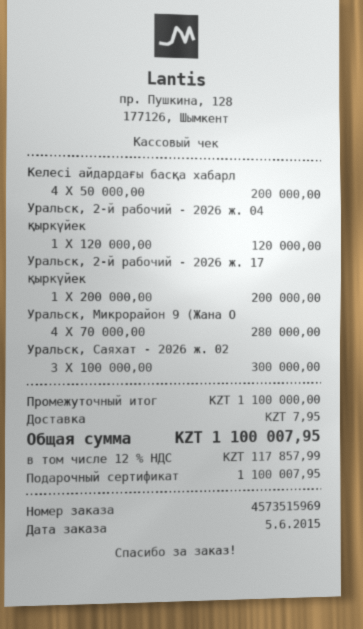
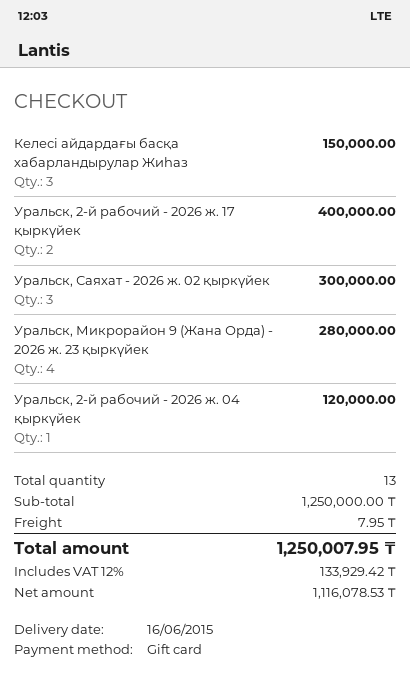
Келесі айдардағы басқа хабарл: 4 for 200000.00 -> 3 for 150000.00
Уральск, 2-й рабочий - 2026 ж. 17 қыркүйек: 1 for 200000.00 -> 2 for 400000.00
subtotal: 1100000.00 -> 1250000.00
tax: 12% = 117857.99 -> 12% = 133929.42
total: 1100007.95 -> 1250007.95

